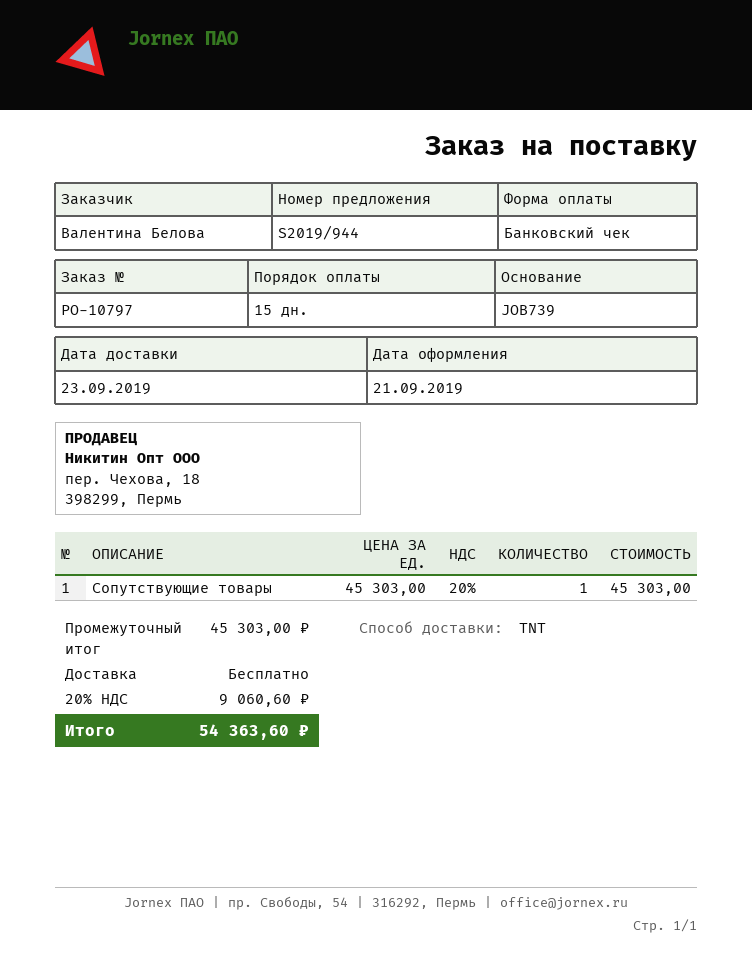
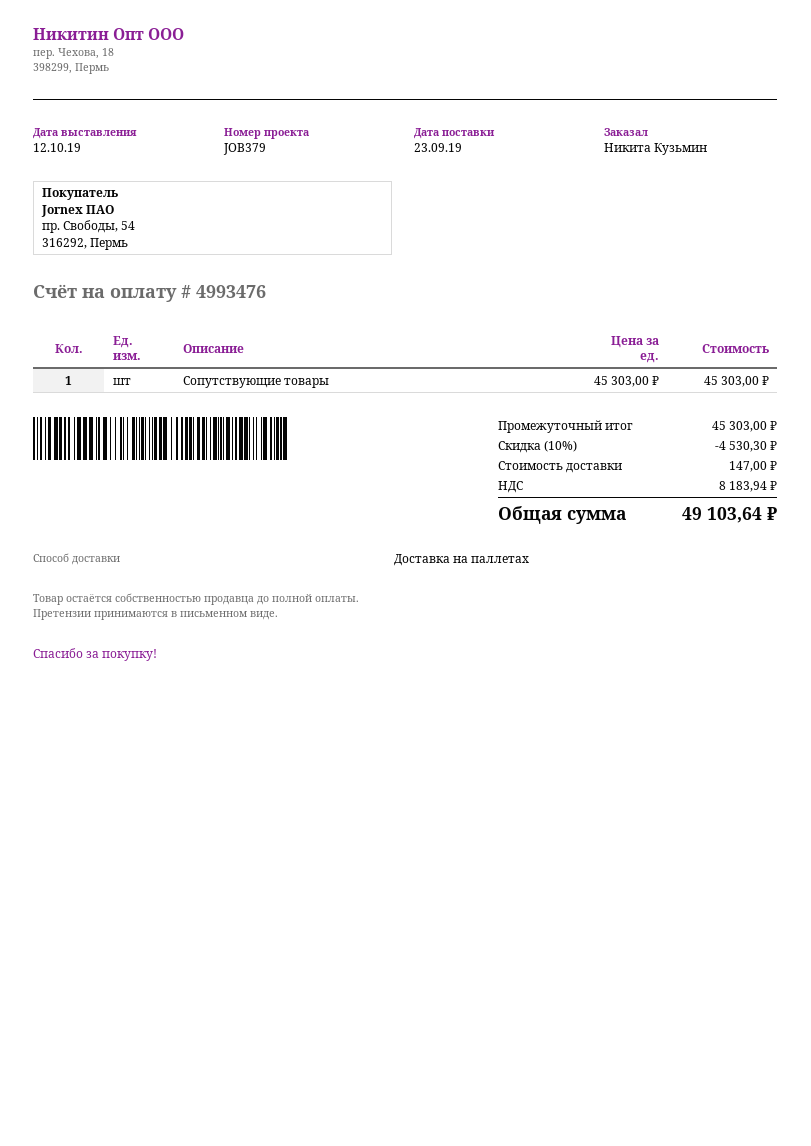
reference: JOB739 -> JOB379
ordered by: Валентина Белова -> Никита Кузьмин
shipping method: TNT -> pallet freight
discount: none -> 10% = 4530.30
shipping: 0.00 -> 147.00
tax: 9060.60 -> 8183.94
total: 54363.60 -> 49103.64

